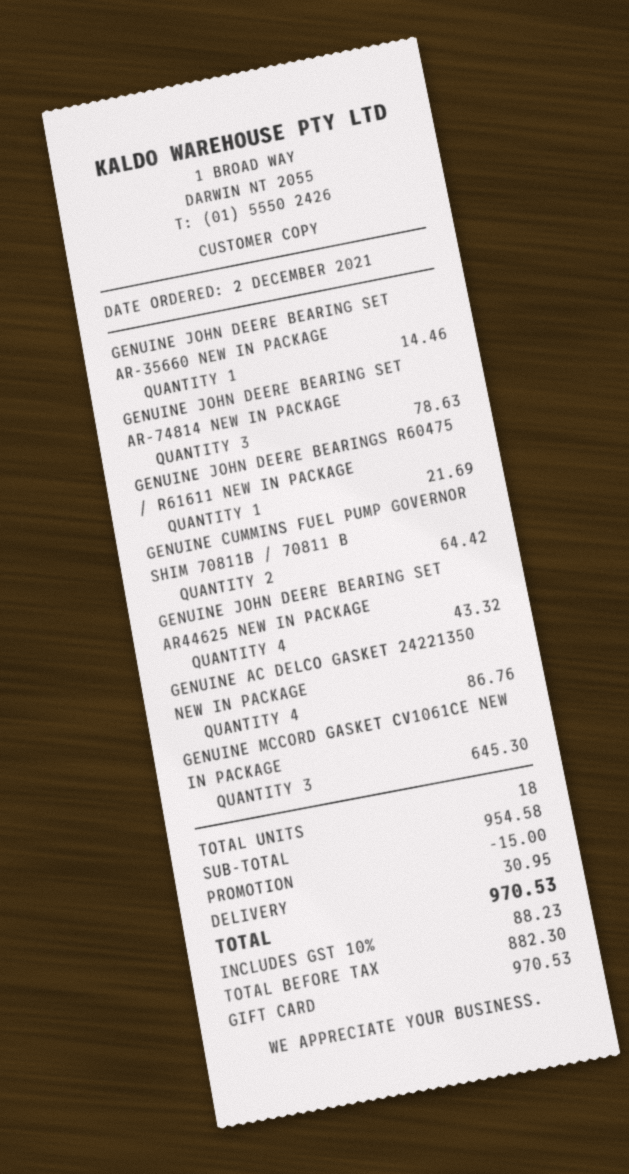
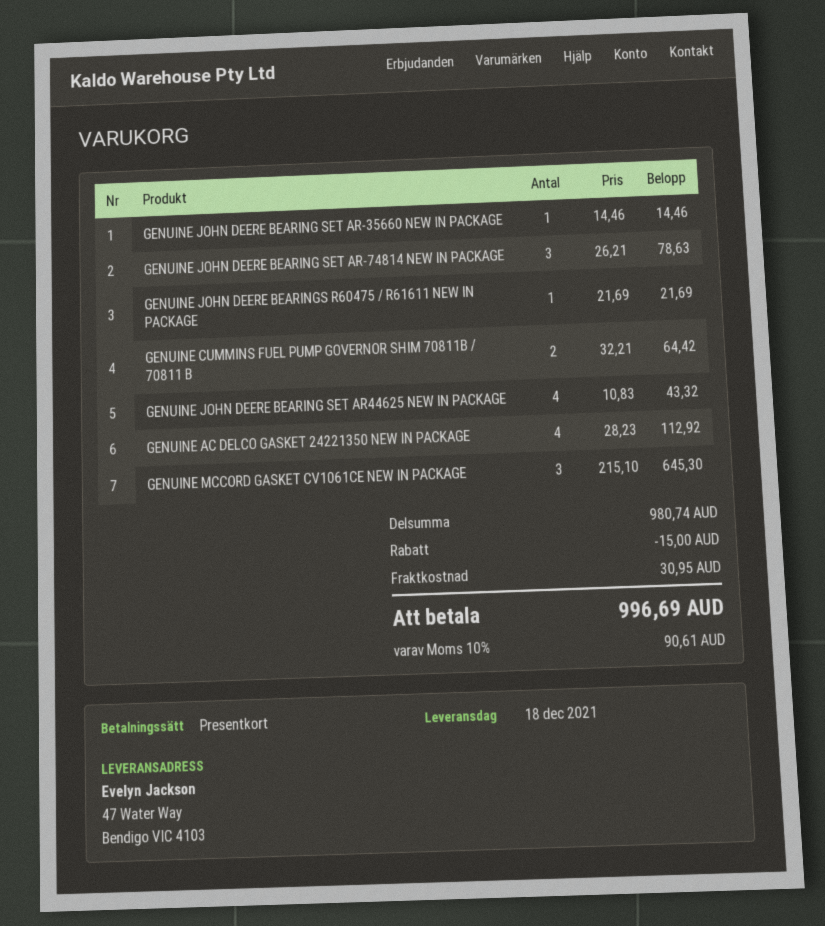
GENUINE AC DELCO GASKET 24221350 NEW IN PACKAGE: 4 for 86.76 -> 4 for 112.92
subtotal: 954.58 -> 980.74
tax: 10% = 88.23 -> 10% = 90.61
total: 970.53 -> 996.69

